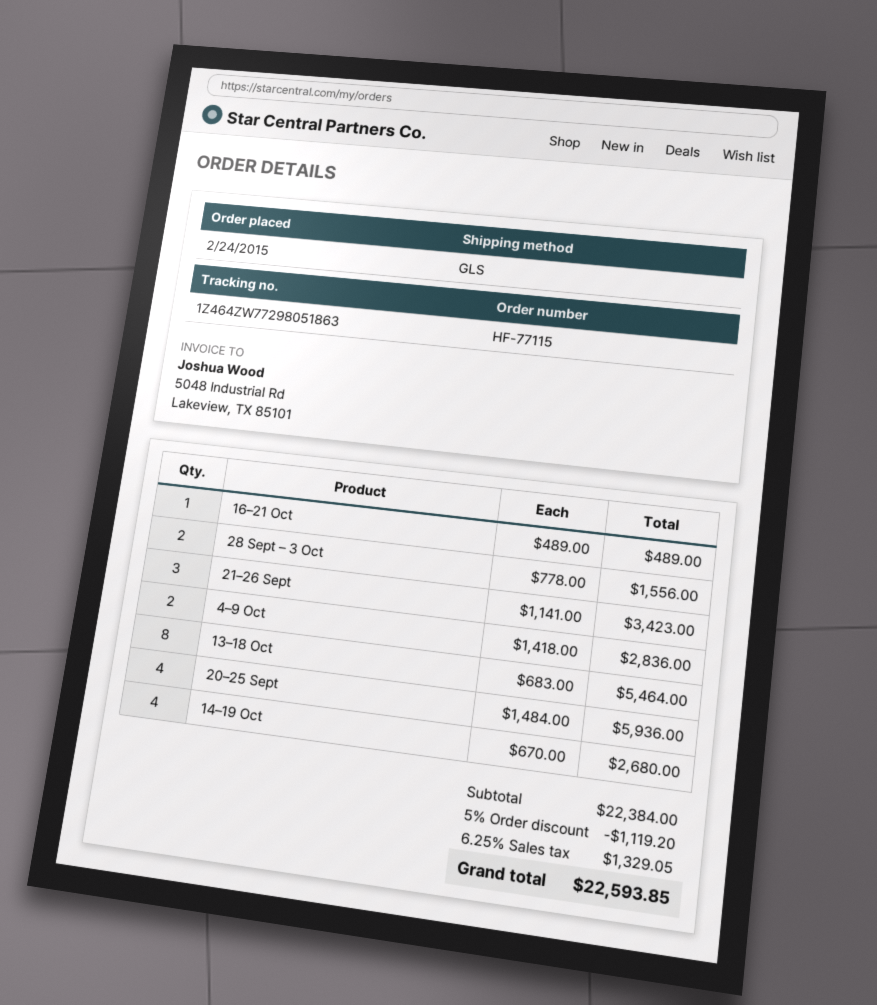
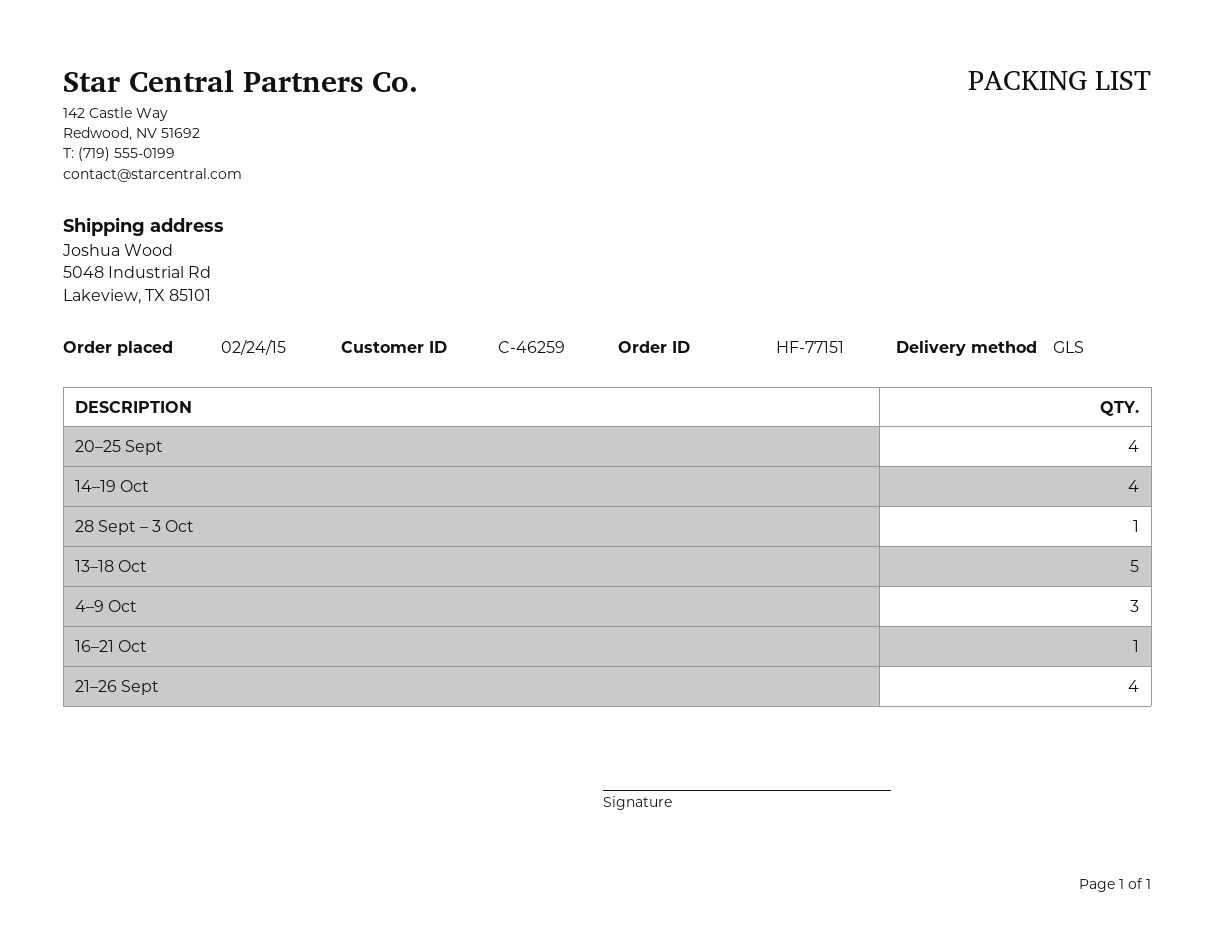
order number: HF-77115 -> HF-77151
28 Sept – 3 Oct: 2 -> 1
21–26 Sept: 3 -> 4
4–9 Oct: 2 -> 3
13–18 Oct: 8 -> 5

